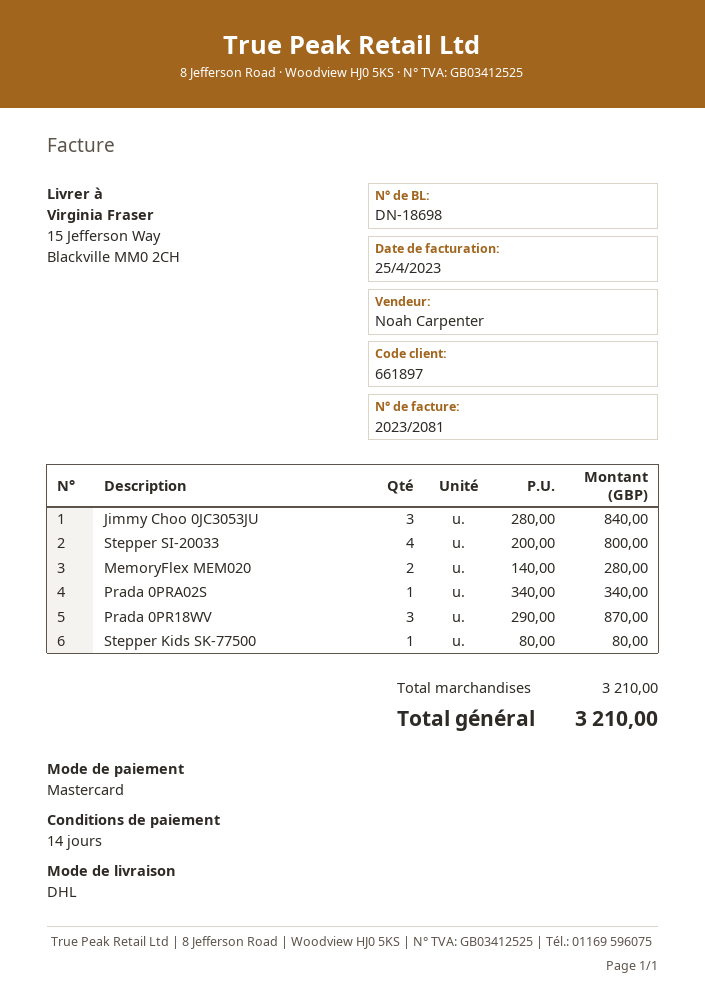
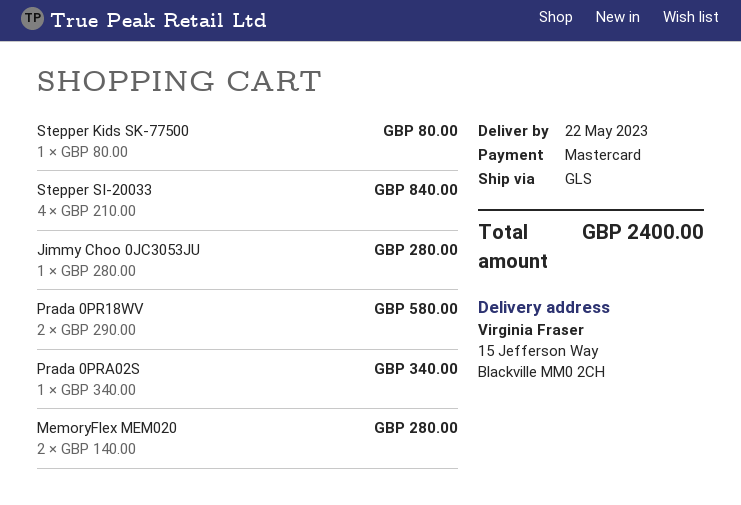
shipping method: DHL -> GLS
Jimmy Choo 0JC3053JU: 3 x 280.00 = 840.00 -> 1 x 280.00 = 280.00
Stepper SI-20033: 4 x 200.00 = 800.00 -> 4 x 210.00 = 840.00
Prada 0PR18WV: 3 x 290.00 = 870.00 -> 2 x 290.00 = 580.00
total: 3210.00 -> 2400.00

